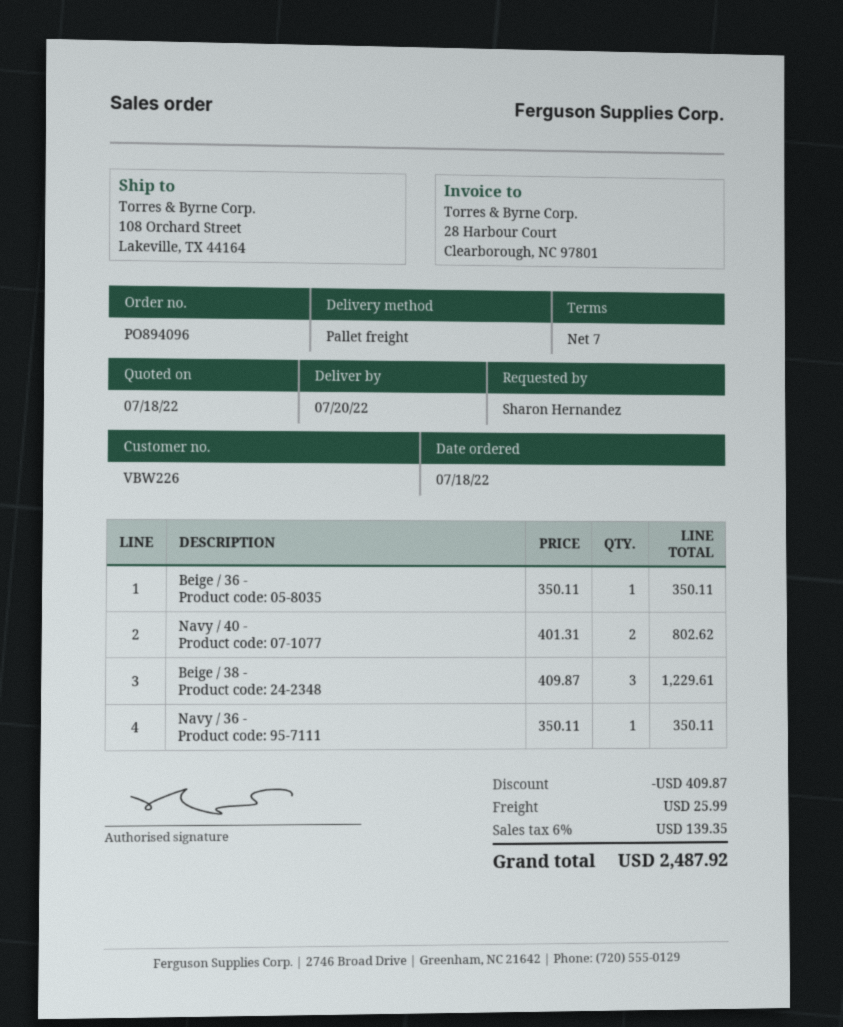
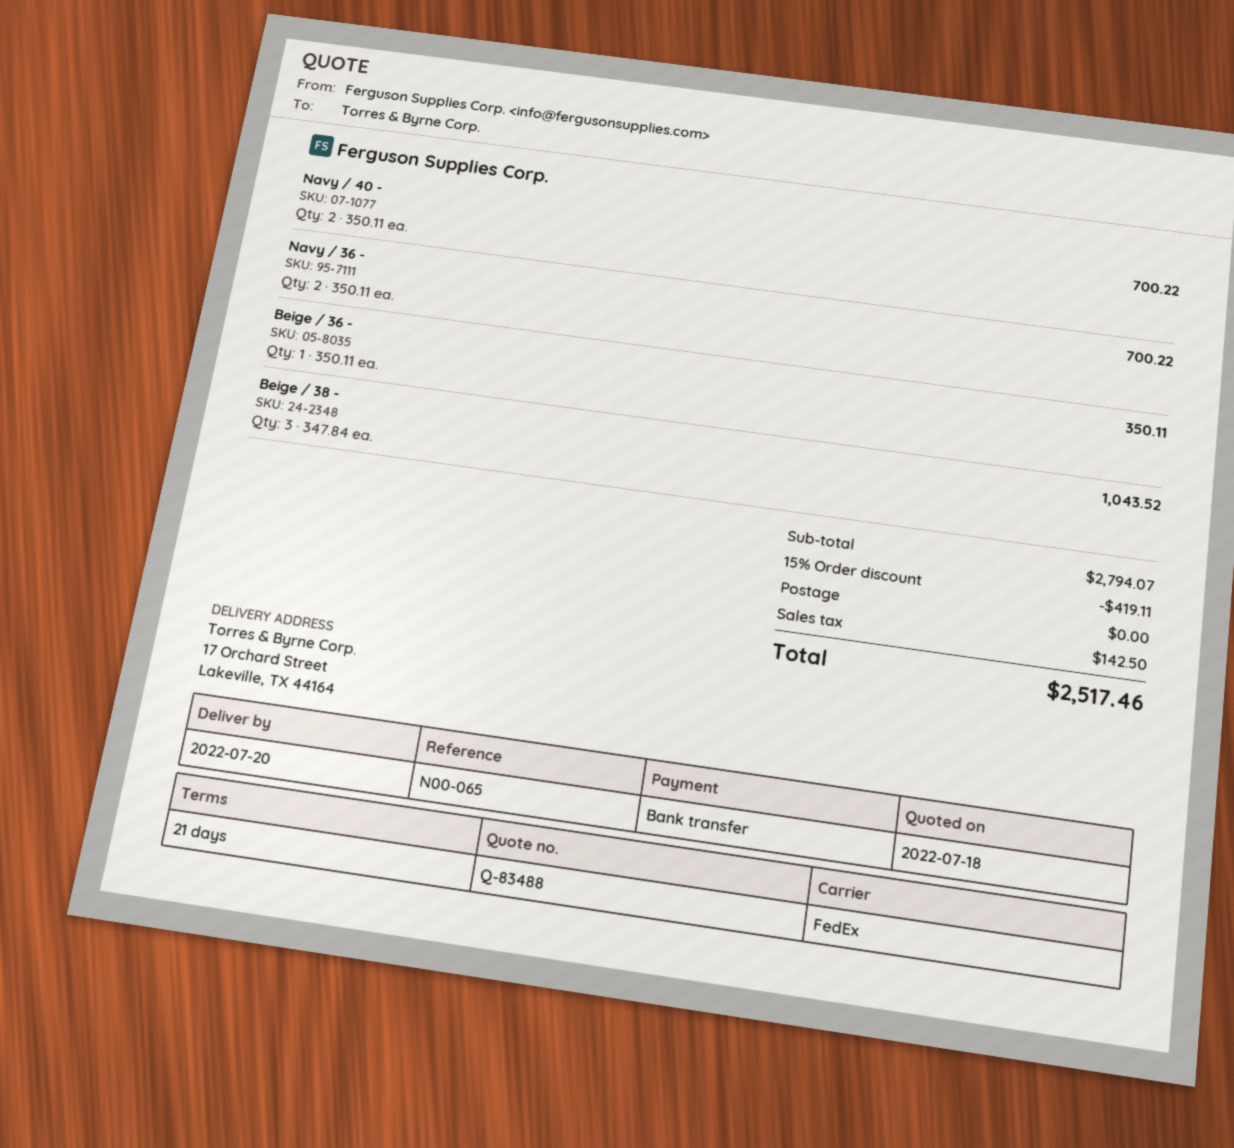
payment terms: 7 days -> 21 days
shipping method: pallet freight -> FedEx
ship to: 108 Orchard Street, Lakeville, TX 44164 -> 17 Orchard Street, Lakeville, TX 44164
Navy / 40 -: 2 x 401.31 = 802.62 -> 2 x 350.11 = 700.22
Beige / 38 -: 3 x 409.87 = 1229.61 -> 3 x 347.84 = 1043.52
Navy / 36 -: 1 x 350.11 = 350.11 -> 2 x 350.11 = 700.22
discount: 409.87 -> 419.11
shipping: 25.99 -> 0.00
tax: 139.35 -> 142.50
total: 2487.92 -> 2517.46

